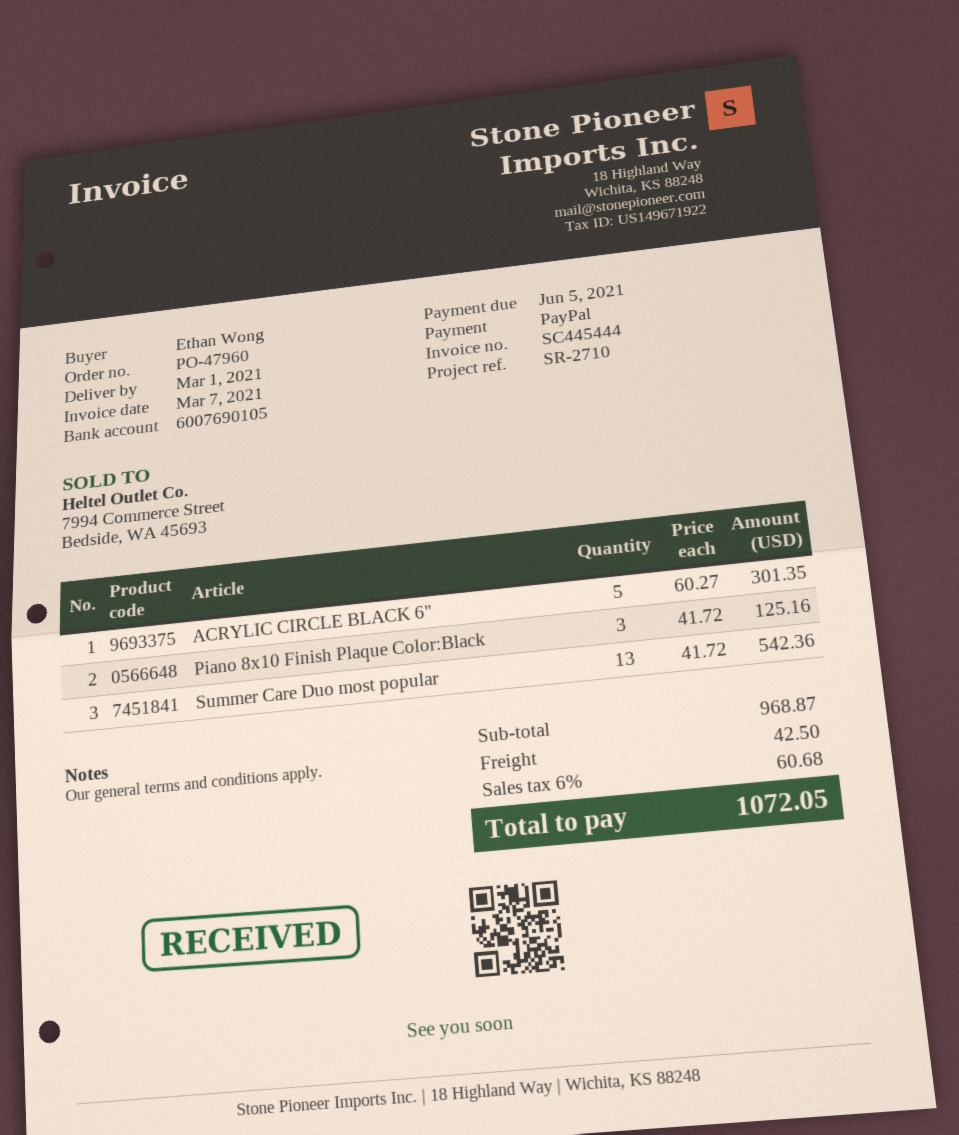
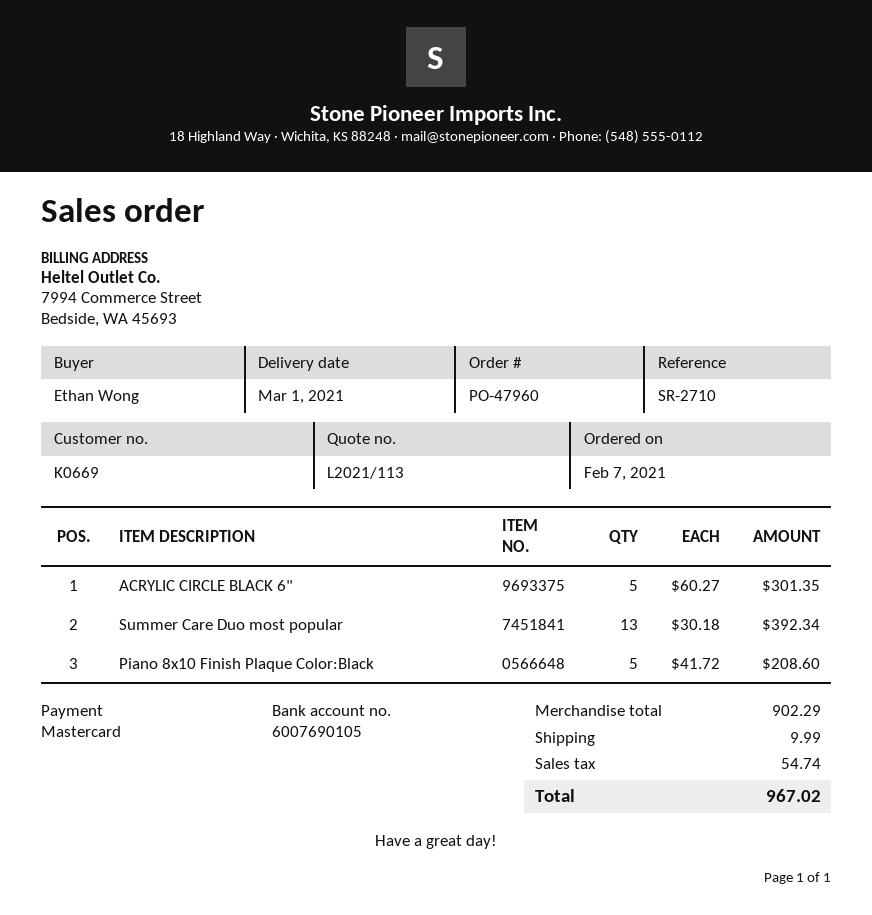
payment method: PayPal -> Mastercard
Piano 8x10 Finish Plaque Color:Black: 3 x 41.72 = 125.16 -> 5 x 41.72 = 208.60
Summer Care Duo most popular: 13 x 41.72 = 542.36 -> 13 x 30.18 = 392.34
subtotal: 968.87 -> 902.29
shipping: 42.50 -> 9.99
tax: 60.68 -> 54.74
total: 1072.05 -> 967.02

